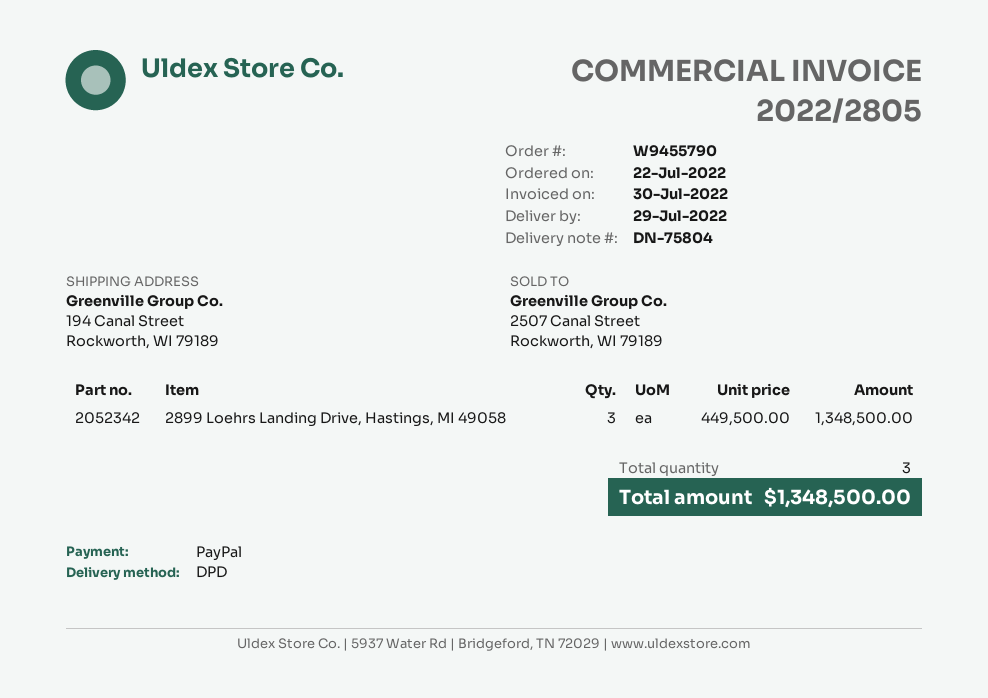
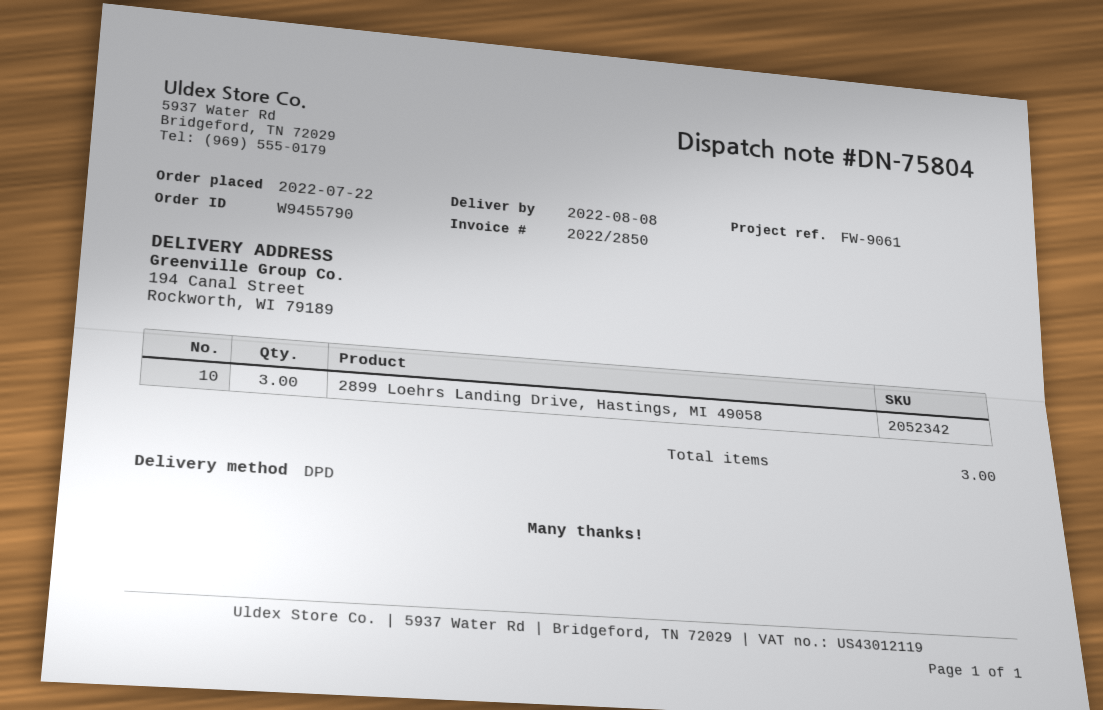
delivery date: 2022-07-29 -> 2022-08-08
invoice number: 2022/2805 -> 2022/2850

